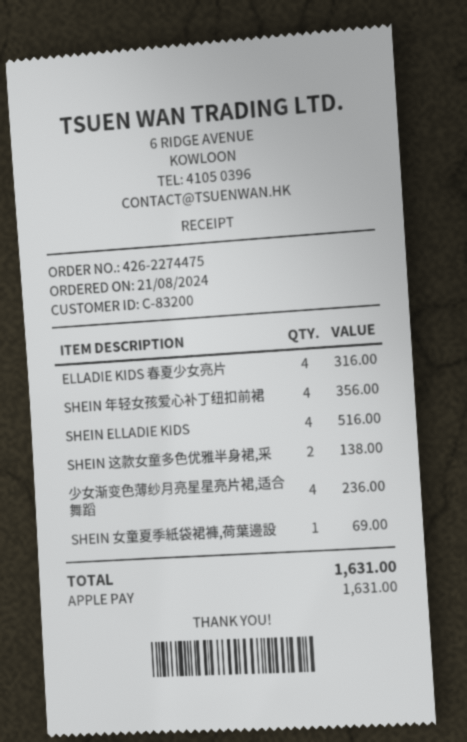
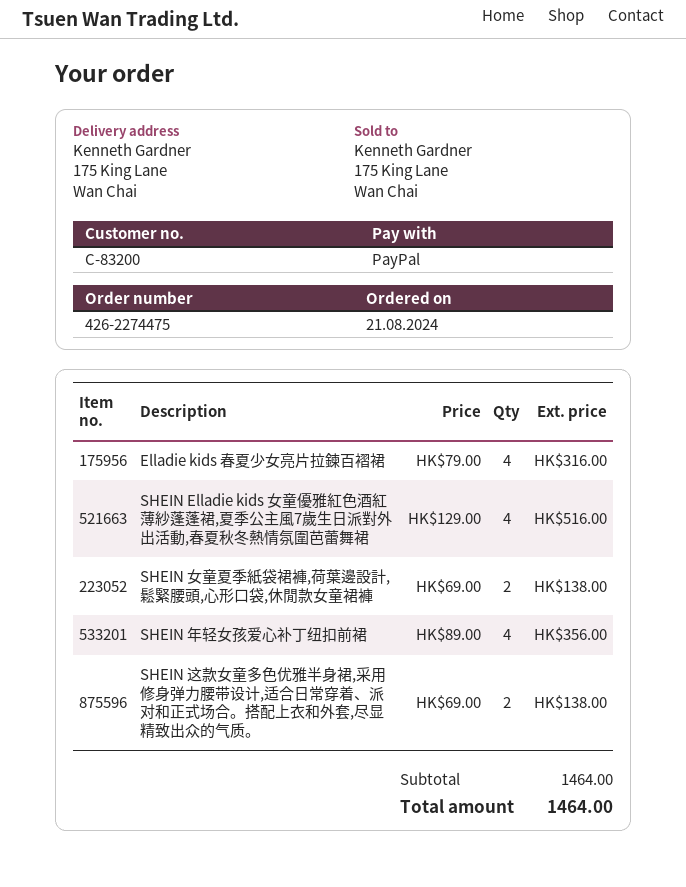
payment method: Apple Pay -> PayPal
少女渐变色薄纱月亮星星亮片裙,适合舞蹈: 4 for 236.00 -> none
SHEIN 女童夏季紙袋裙褲,荷葉邊設: 1 for 69.00 -> 2 for 138.00
total: 1631.00 -> 1464.00

